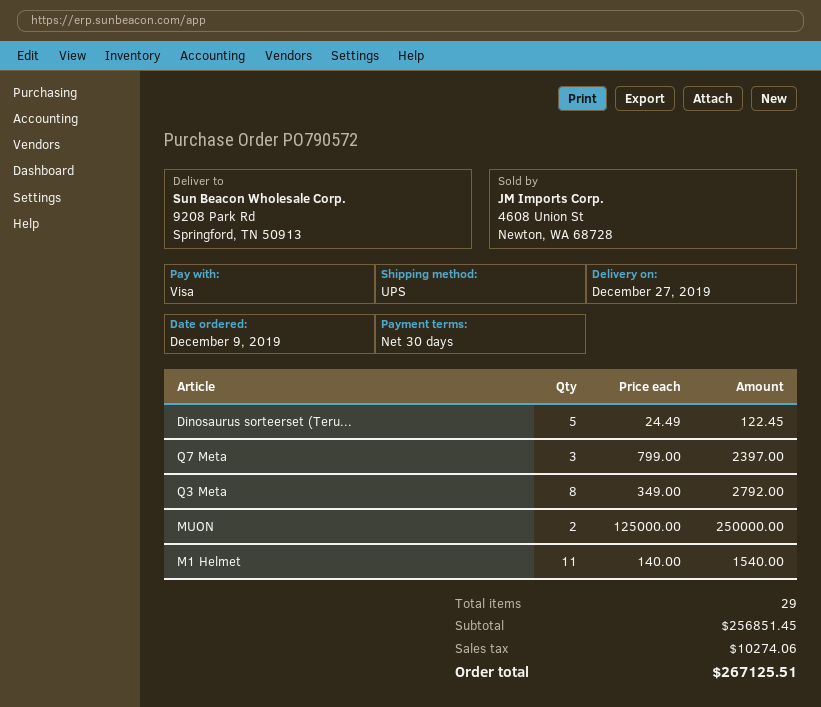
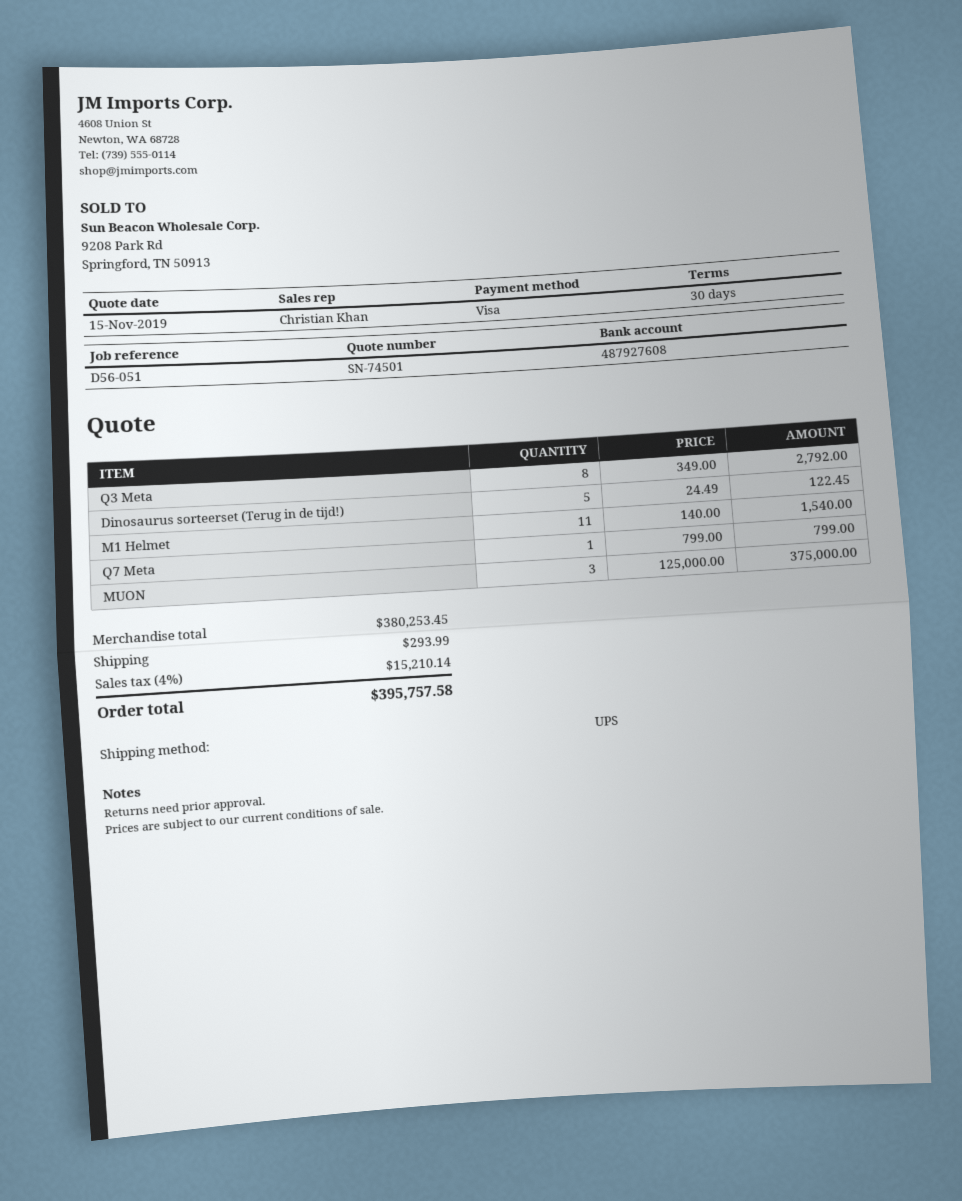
Q7 Meta: 3 x 799.00 = 2397.00 -> 1 x 799.00 = 799.00
MUON: 2 x 125000.00 = 250000.00 -> 3 x 125000.00 = 375000.00
subtotal: 256851.45 -> 380253.45
shipping: none -> 293.99
tax: 10274.06 -> 15210.14
total: 267125.51 -> 395757.58

